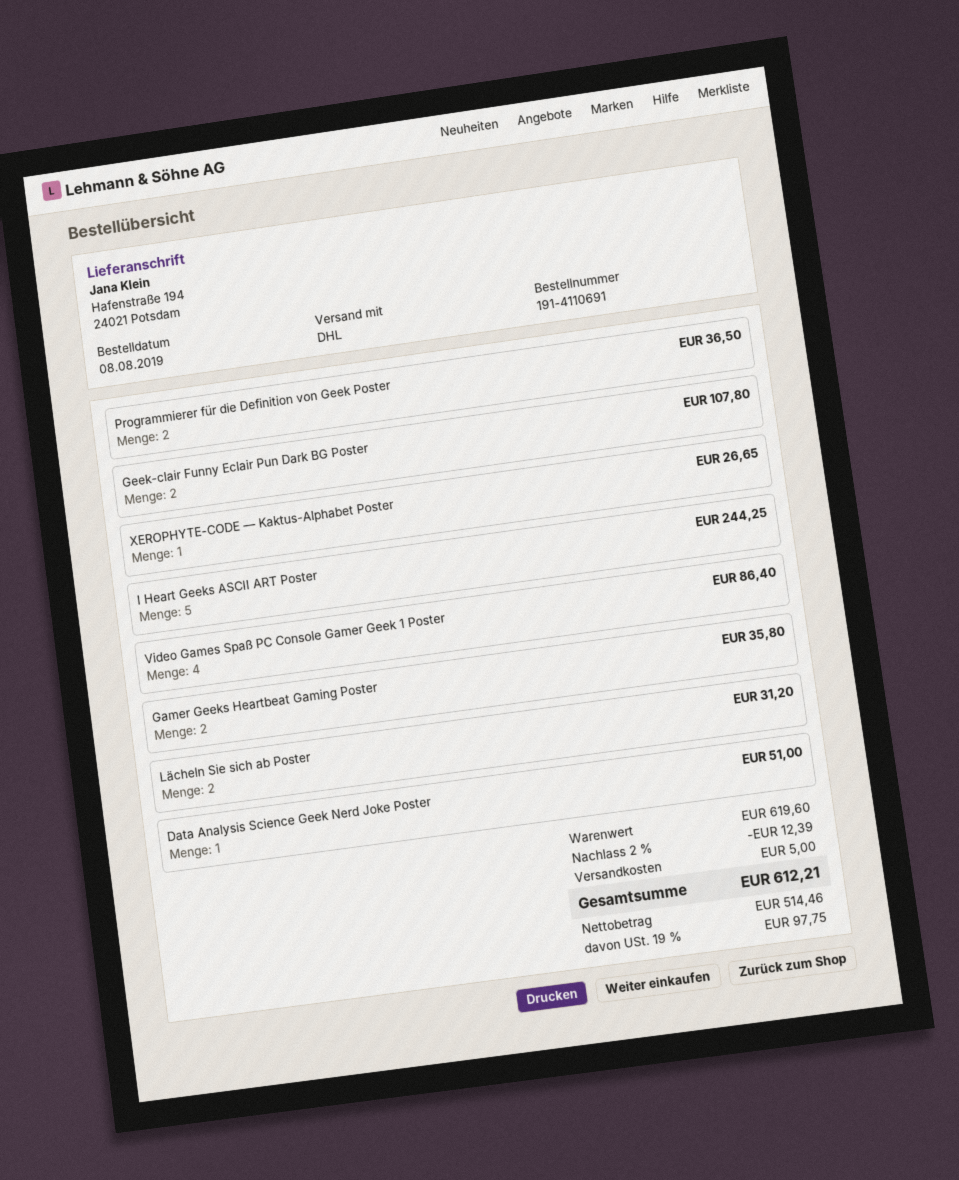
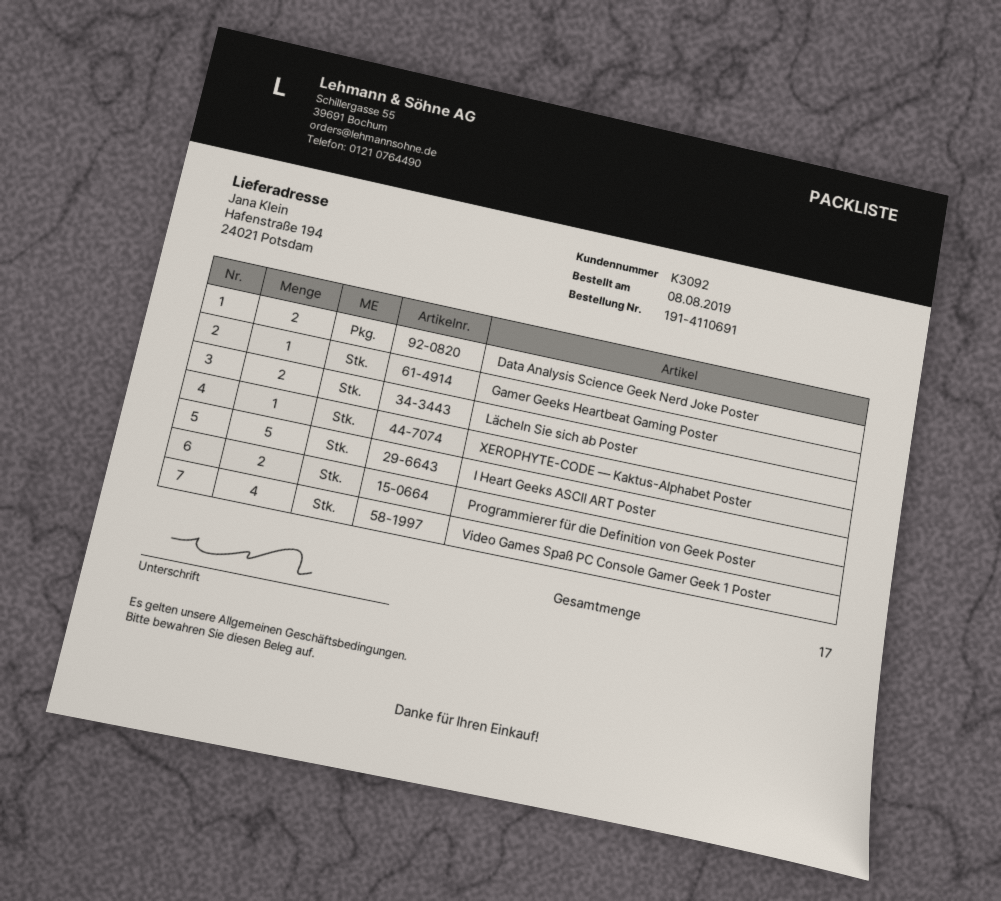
Geek-clair Funny Eclair Pun Dark BG Poster: 2 -> none
Gamer Geeks Heartbeat Gaming Poster: 2 -> 1
Data Analysis Science Geek Nerd Joke Poster: 1 -> 2

